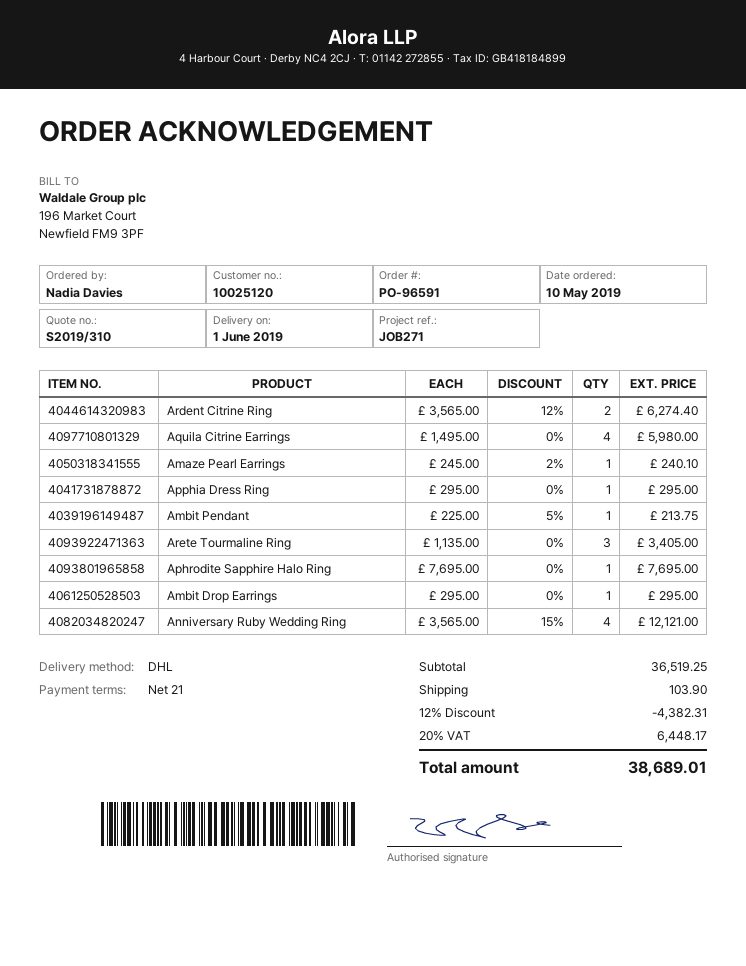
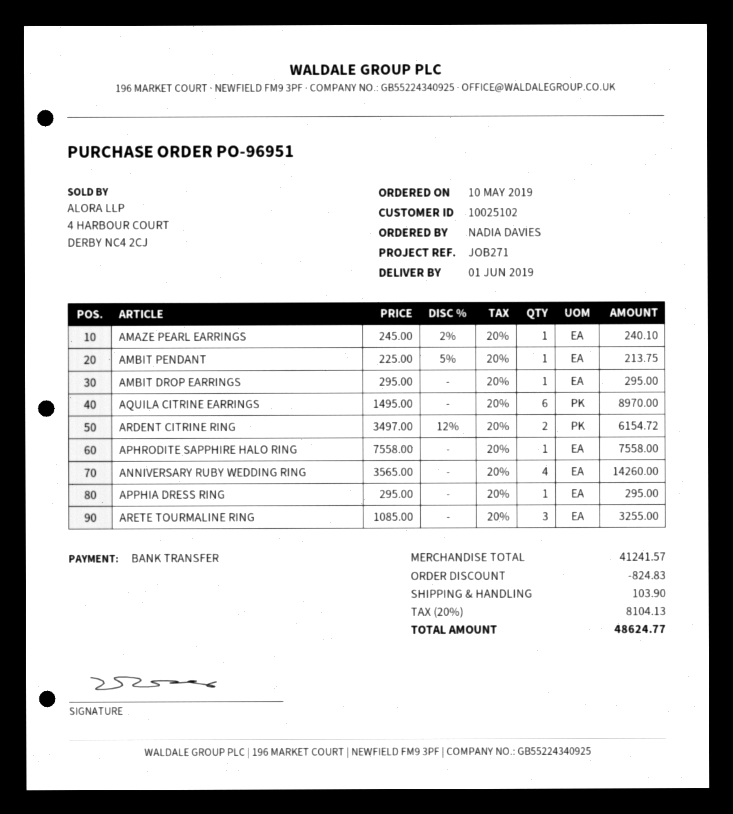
order number: PO-96591 -> PO-96951
customer number: 10025120 -> 10025102
Ardent Citrine Ring: 2 x 3565.00 - 12% = 6274.40 -> 2 x 3497.00 - 12% = 6154.72
Aquila Citrine Earrings: 4 x 1495.00 = 5980.00 -> 6 x 1495.00 = 8970.00
Arete Tourmaline Ring: 3 x 1135.00 = 3405.00 -> 3 x 1085.00 = 3255.00
Aphrodite Sapphire Halo Ring: 1 x 7695.00 = 7695.00 -> 1 x 7558.00 = 7558.00
Anniversary Ruby Wedding Ring: 4 x 3565.00 - 15% = 12121.00 -> 4 x 3565.00 = 14260.00
subtotal: 36519.25 -> 41241.57
discount: 4382.31 -> 824.83
tax: 20% = 6448.17 -> 20% = 8104.13
total: 38689.01 -> 48624.77

